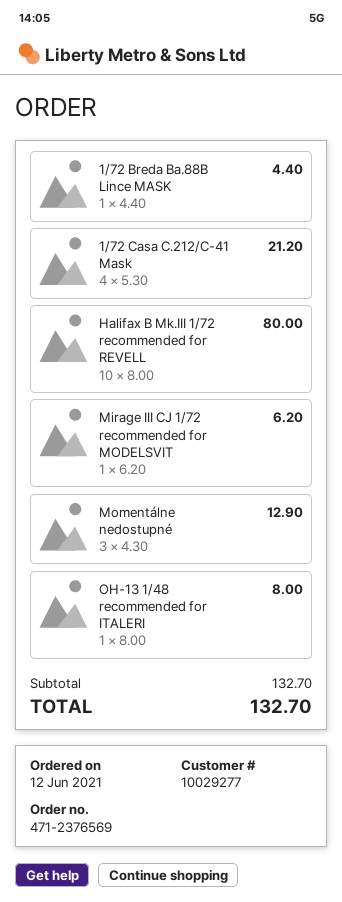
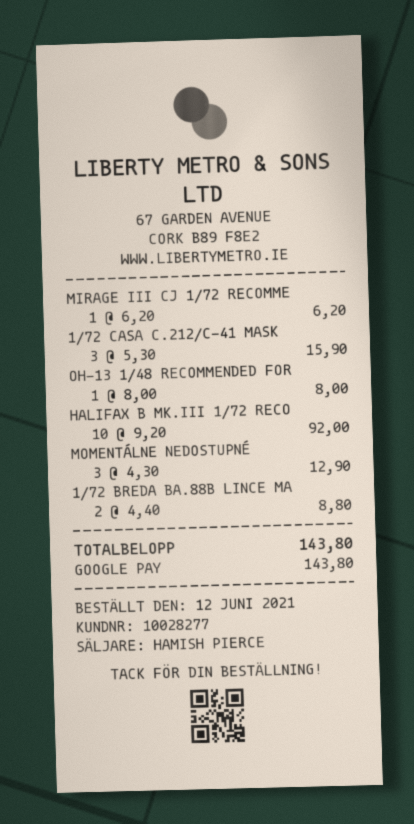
customer number: 10029277 -> 10028277
1/72 Breda Ba.88B Lince MASK: 1 x 4.40 = 4.40 -> 2 x 4.40 = 8.80
1/72 Casa C.212/C-41 Mask: 4 x 5.30 = 21.20 -> 3 x 5.30 = 15.90
Halifax B Mk.III 1/72 recommended for REVELL: 10 x 8.00 = 80.00 -> 10 x 9.20 = 92.00
total: 132.70 -> 143.80

